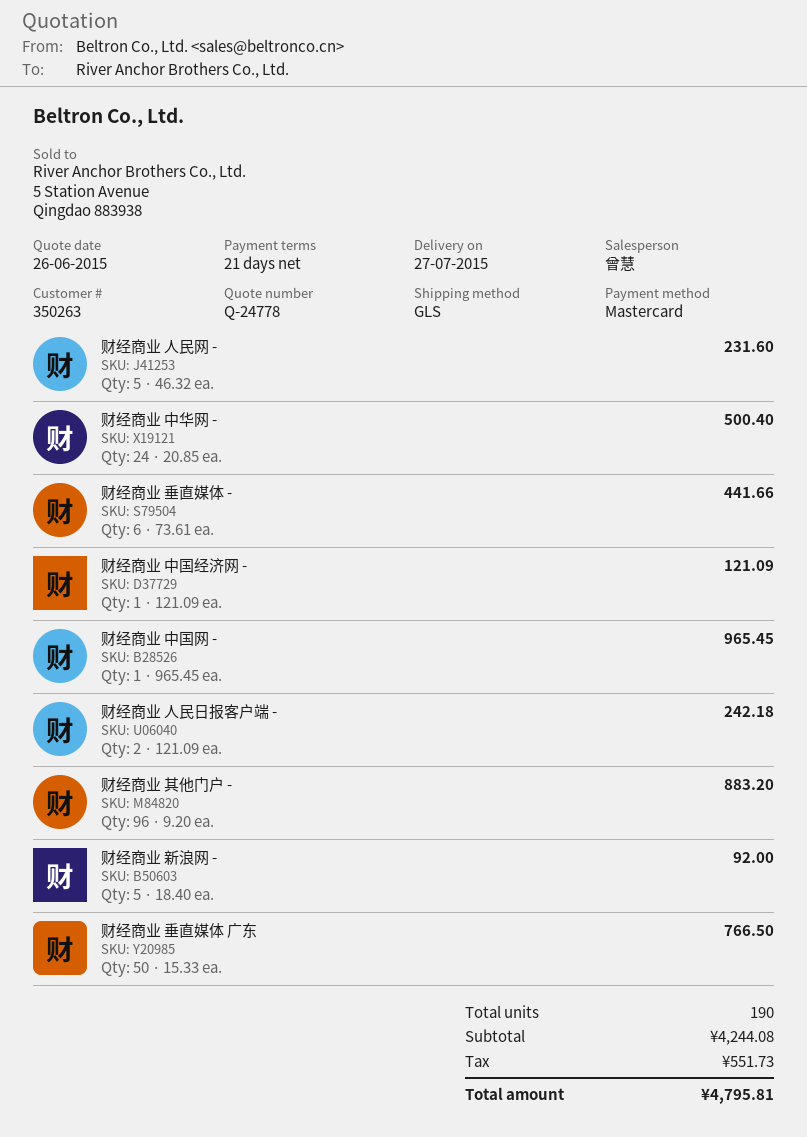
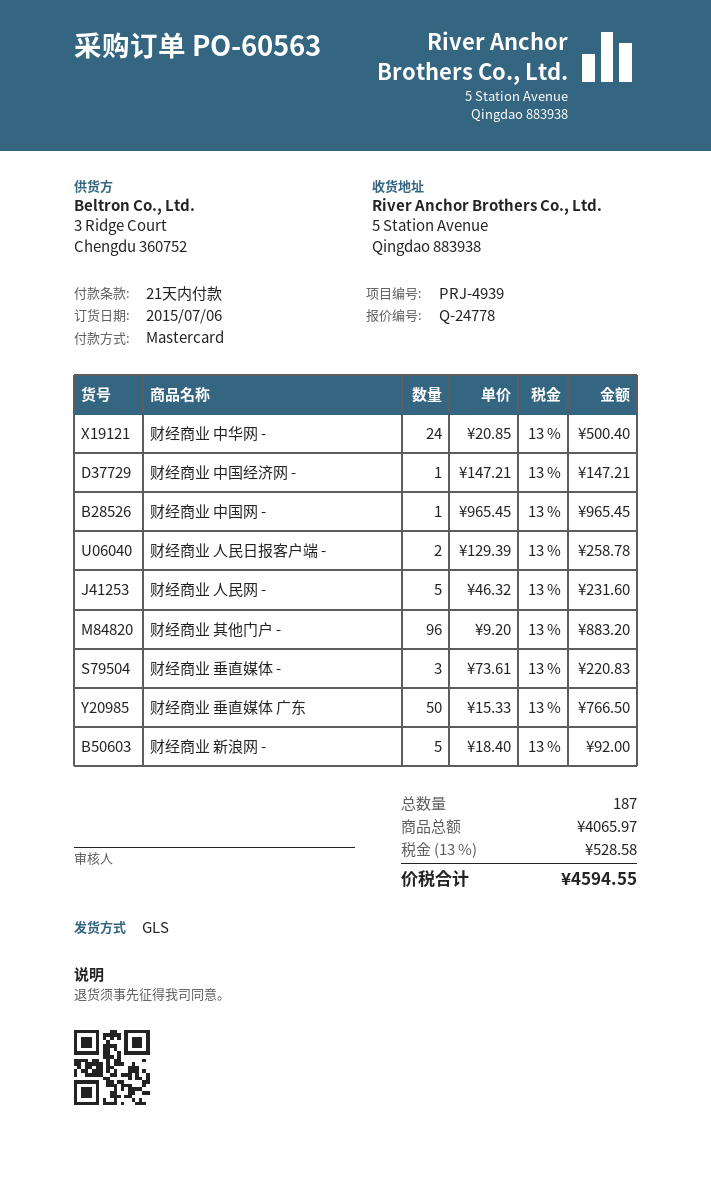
财经商业 垂直媒体 -: 6 x 73.61 = 441.66 -> 3 x 73.61 = 220.83
财经商业 中国经济网 -: 1 x 121.09 = 121.09 -> 1 x 147.21 = 147.21
财经商业 人民日报客户端 -: 2 x 121.09 = 242.18 -> 2 x 129.39 = 258.78
total quantity: 190 -> 187
subtotal: 4244.08 -> 4065.97
tax: 551.73 -> 528.58
total: 4795.81 -> 4594.55

